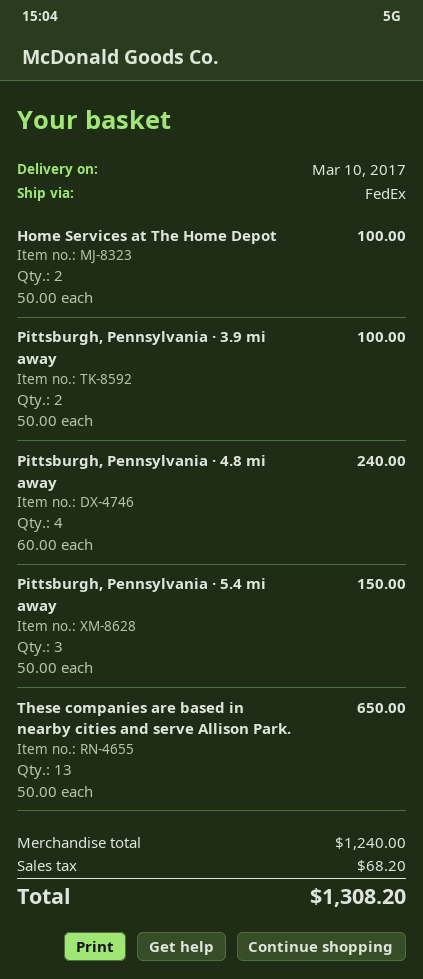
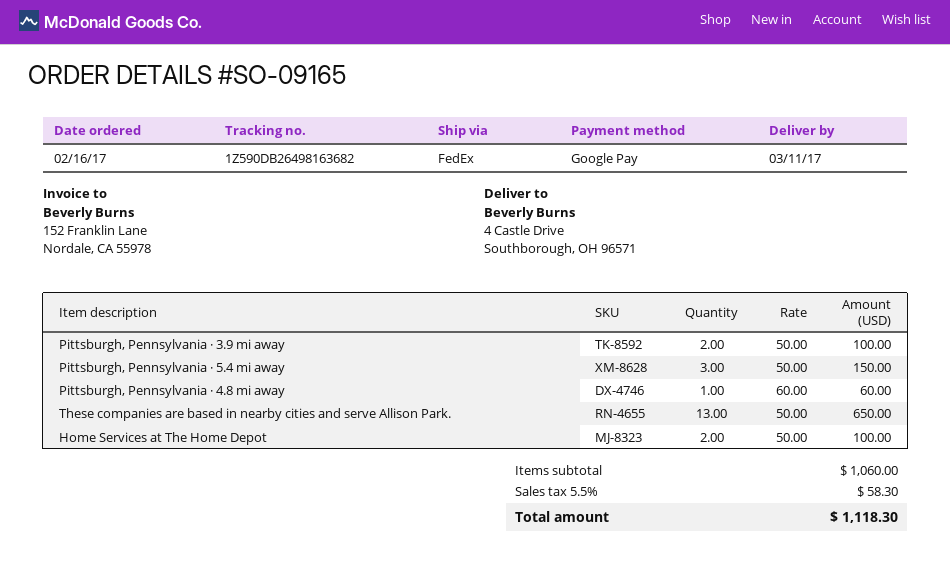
delivery date: 2017-03-10 -> 2017-03-11
Pittsburgh, Pennsylvania · 4.8 mi away: 4 x 60.00 = 240.00 -> 1 x 60.00 = 60.00
subtotal: 1240.00 -> 1060.00
tax: 68.20 -> 58.30
total: 1308.20 -> 1118.30

